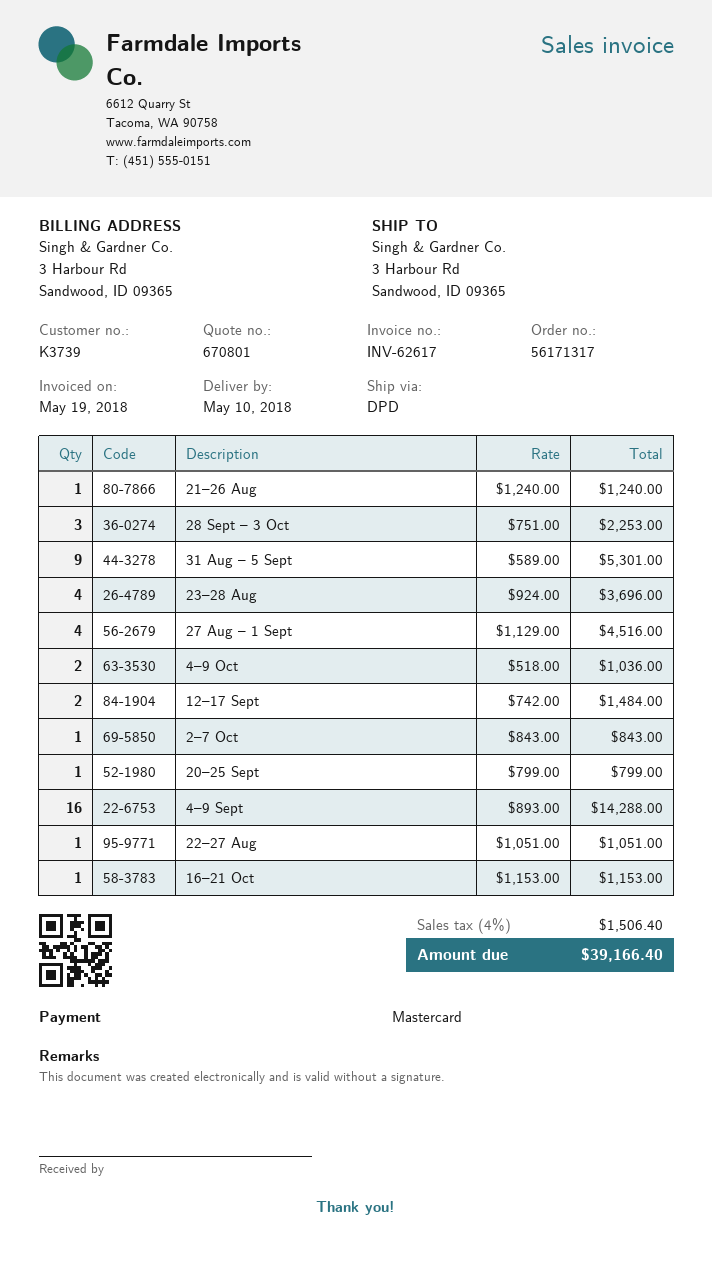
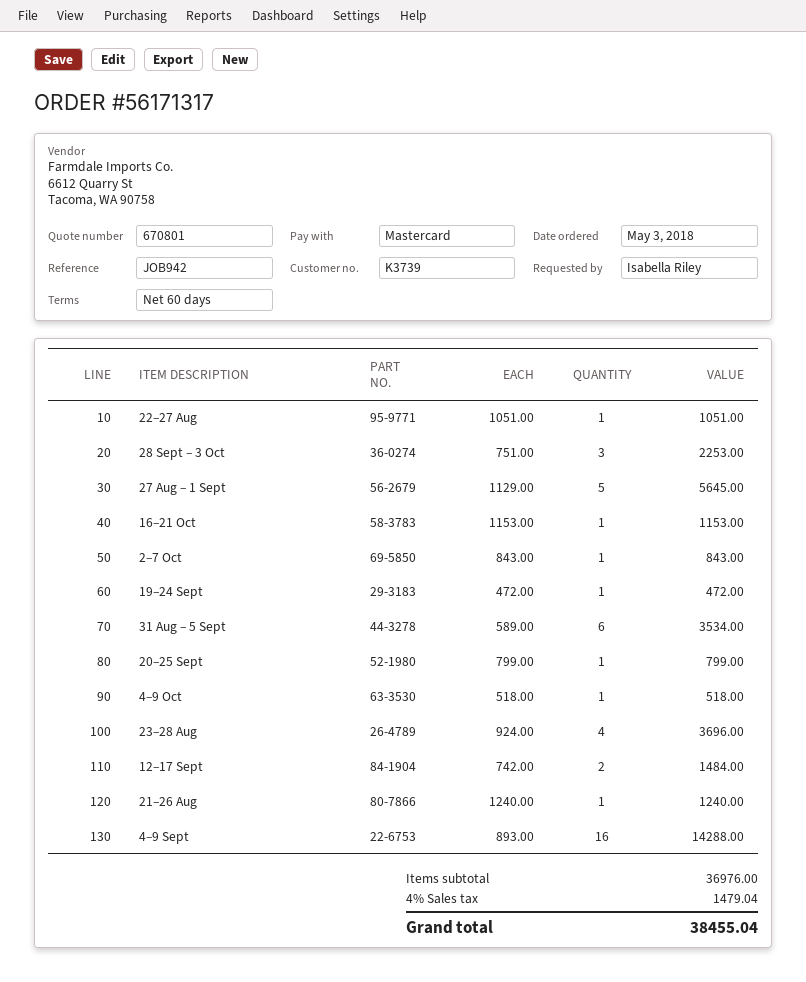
31 Aug – 5 Sept: 9 x 589.00 = 5301.00 -> 6 x 589.00 = 3534.00
27 Aug – 1 Sept: 4 x 1129.00 = 4516.00 -> 5 x 1129.00 = 5645.00
4–9 Oct: 2 x 518.00 = 1036.00 -> 1 x 518.00 = 518.00
19–24 Sept: none -> 1 x 472.00 = 472.00
tax: 4% = 1506.40 -> 4% = 1479.04
total: 39166.40 -> 38455.04

